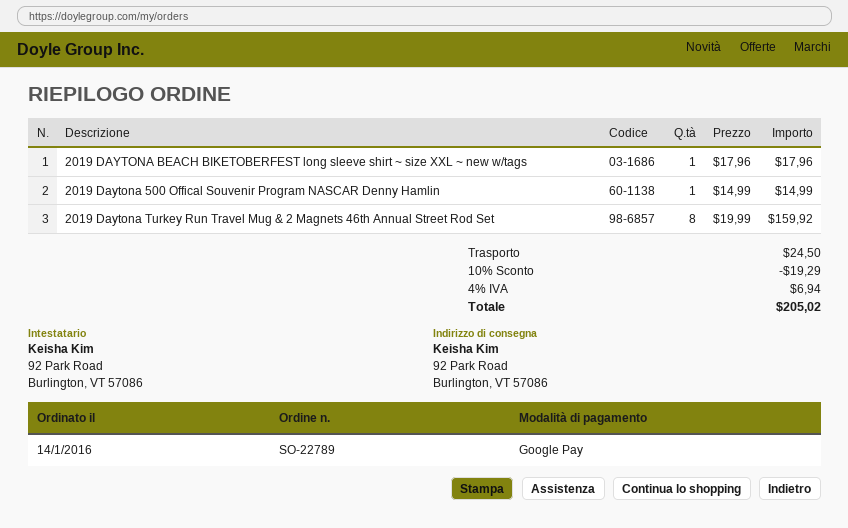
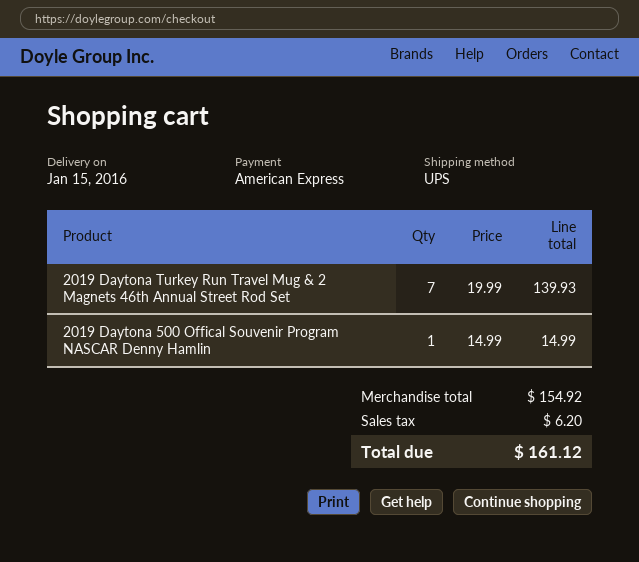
payment method: Google Pay -> American Express
2019 DAYTONA BEACH BIKETOBERFEST long sleeve shirt ~ size XXL ~ new w/tags: 1 x 17.96 = 17.96 -> none
2019 Daytona Turkey Run Travel Mug & 2 Magnets 46th Annual Street Rod Set: 8 x 19.99 = 159.92 -> 7 x 19.99 = 139.93
discount: 10% = 19.29 -> none
shipping: 24.50 -> none
tax: 6.94 -> 6.20
total: 205.02 -> 161.12

